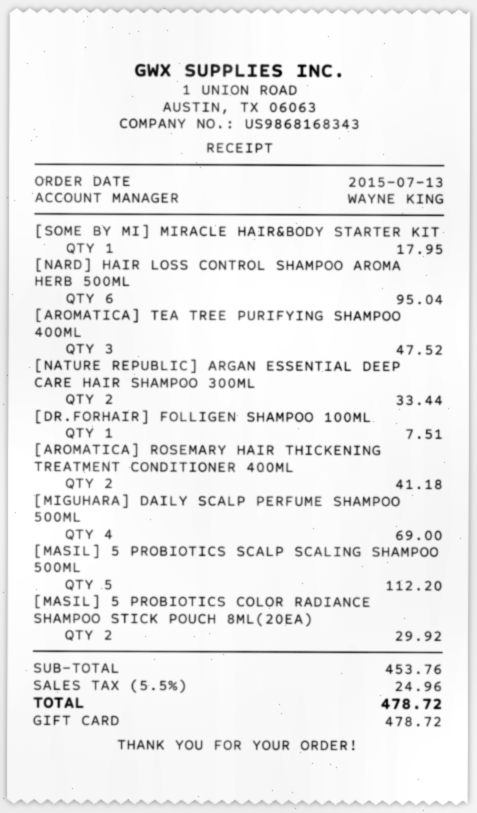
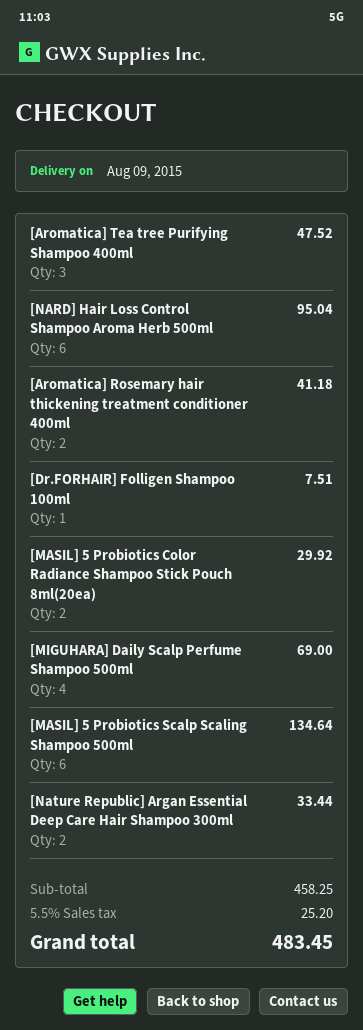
[SOME BY MI] MIRACLE HAIR&BODY STARTER KIT: 1 for 17.95 -> none
[MASIL] 5 PROBIOTICS SCALP SCALING SHAMPOO 500ML: 5 for 112.20 -> 6 for 134.64
subtotal: 453.76 -> 458.25
tax: 5.5% = 24.96 -> 5.5% = 25.20
total: 478.72 -> 483.45

